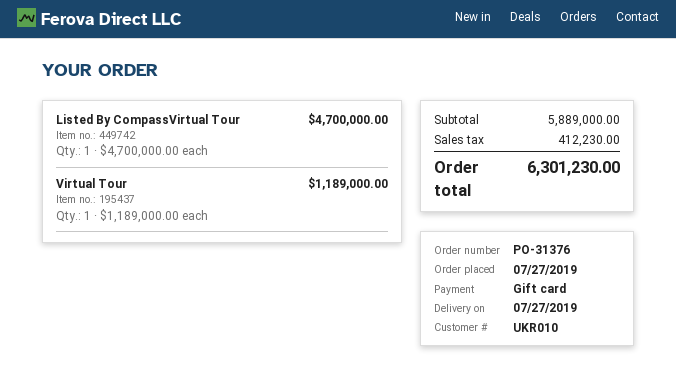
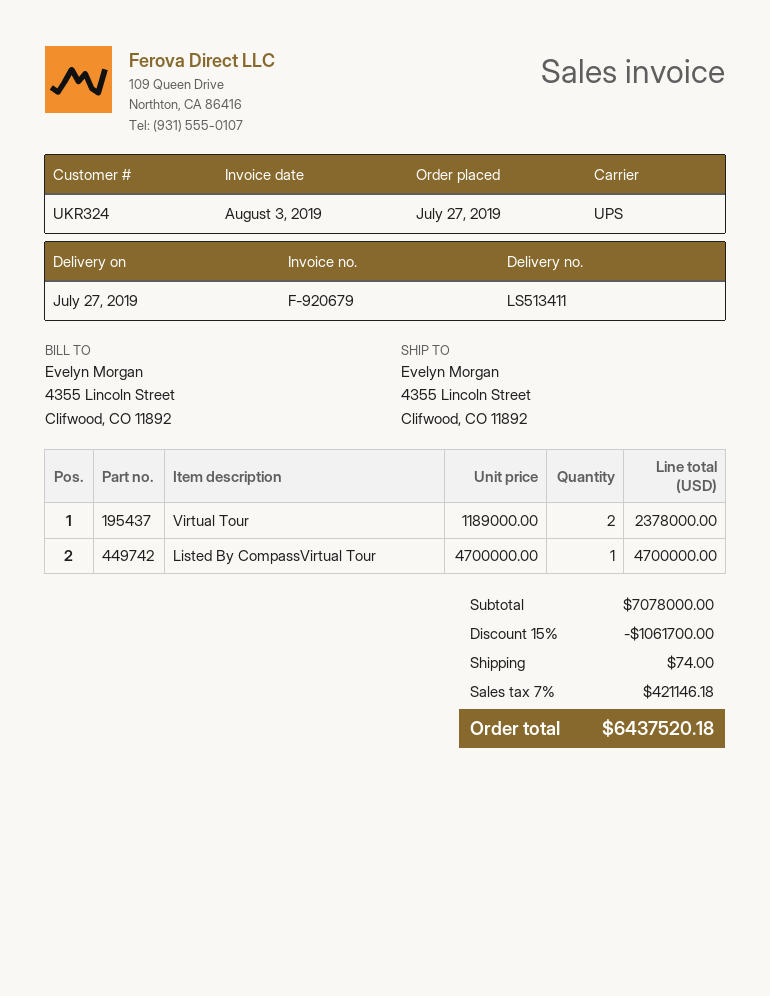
customer number: UKR010 -> UKR324
Virtual Tour: 1 x 1189000.00 = 1189000.00 -> 2 x 1189000.00 = 2378000.00
subtotal: 5889000.00 -> 7078000.00
discount: none -> 15% = 1061700.00
shipping: none -> 74.00
tax: 412230.00 -> 421146.18
total: 6301230.00 -> 6437520.18

